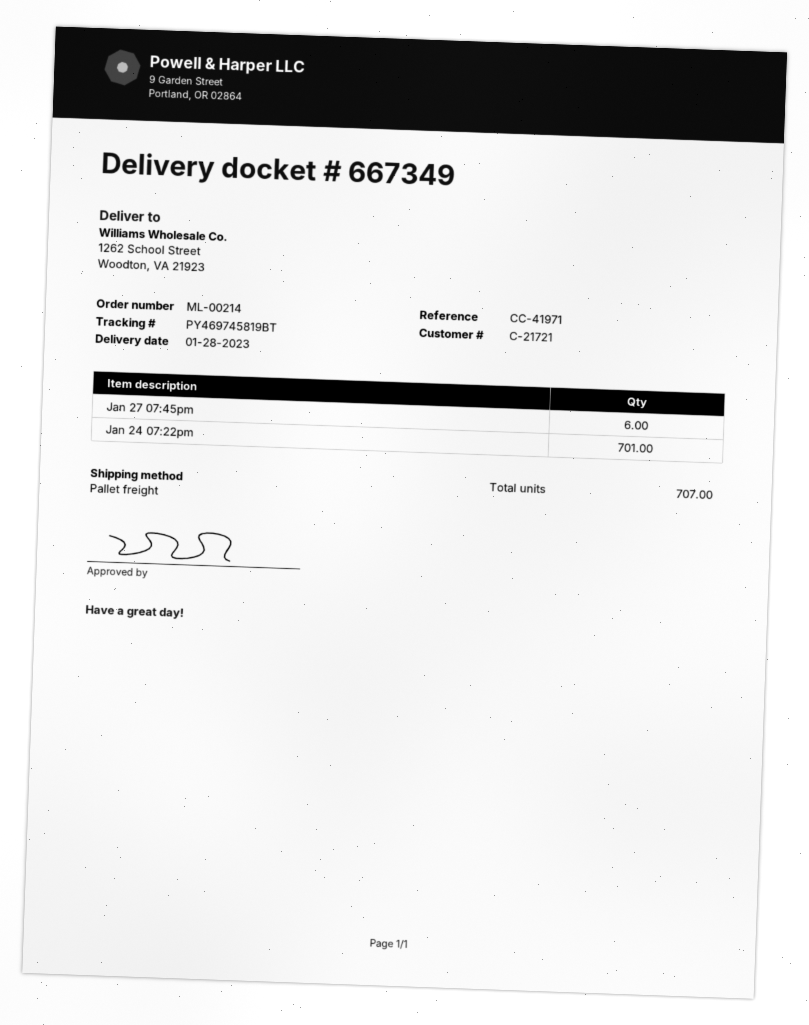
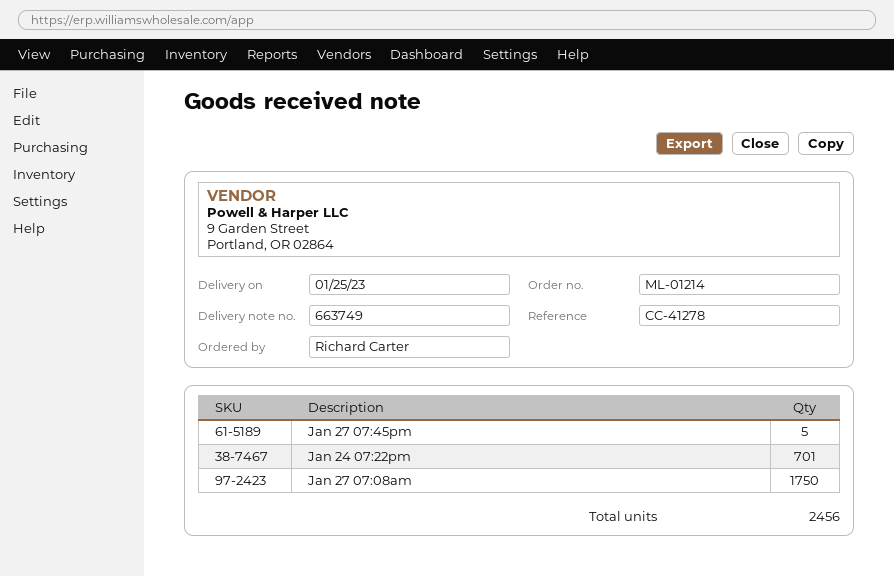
order number: ML-00214 -> ML-01214
delivery note number: 667349 -> 663749
delivery date: 2023-01-28 -> 2023-01-25
reference: CC-41971 -> CC-41278
Jan 27 07:45pm: 6 -> 5
Jan 27 07:08am: none -> 1750
total quantity: 707 -> 2456

